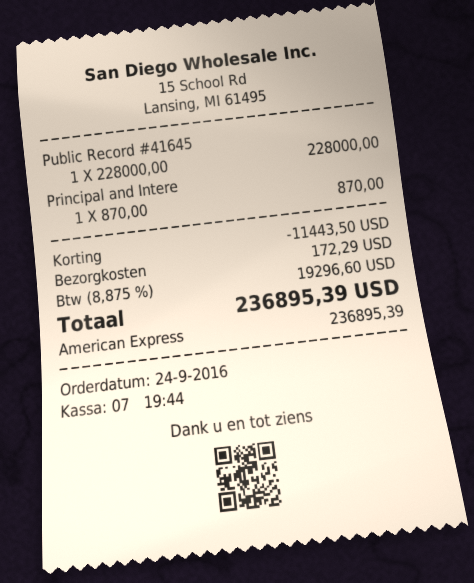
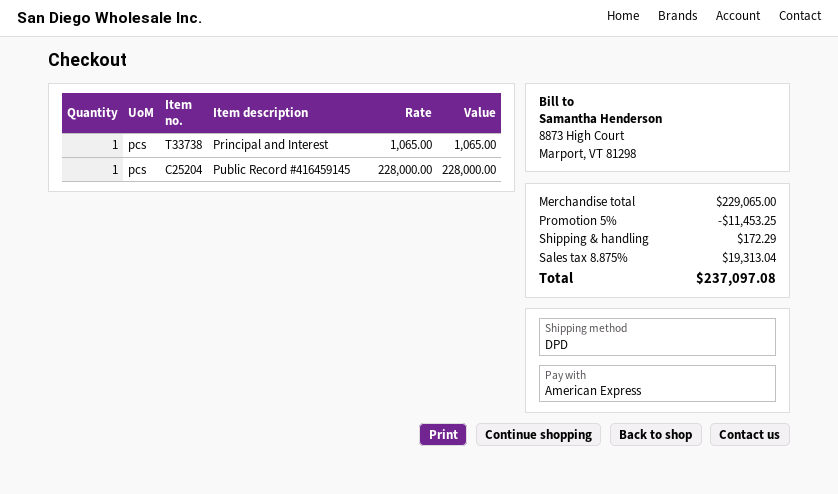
Principal and Intere: 1 x 870.00 = 870.00 -> 1 x 1065.00 = 1065.00
discount: 11443.50 -> 11453.25
tax: 8.875% = 19296.60 -> 8.875% = 19313.04
total: 236895.39 -> 237097.08

